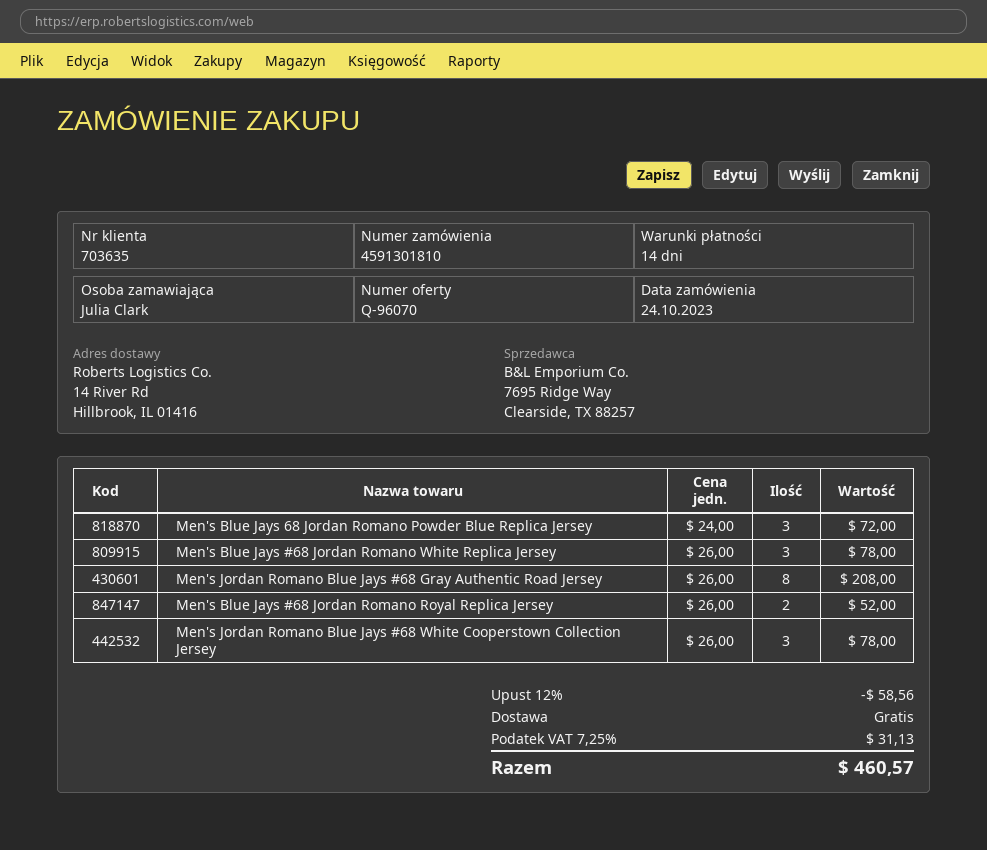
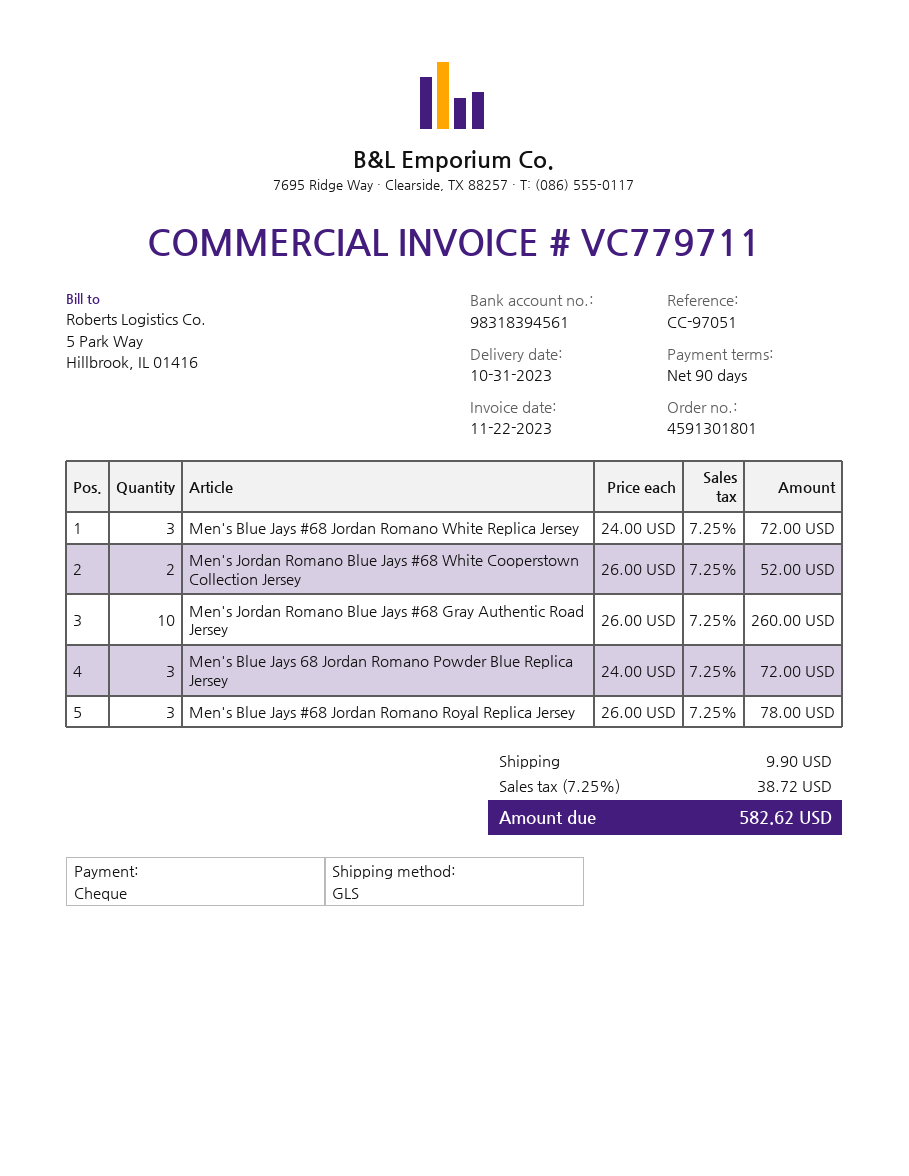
order number: 4591301810 -> 4591301801
payment terms: 14 days -> 90 days
Men's Blue Jays #68 Jordan Romano White Replica Jersey: 3 x 26.00 = 78.00 -> 3 x 24.00 = 72.00
Men's Jordan Romano Blue Jays #68 Gray Authentic Road Jersey: 8 x 26.00 = 208.00 -> 10 x 26.00 = 260.00
Men's Blue Jays #68 Jordan Romano Royal Replica Jersey: 2 x 26.00 = 52.00 -> 3 x 26.00 = 78.00
Men's Jordan Romano Blue Jays #68 White Cooperstown Collection Jersey: 3 x 26.00 = 78.00 -> 2 x 26.00 = 52.00
discount: 12% = 58.56 -> none
shipping: 0.00 -> 9.90
tax: 7.25% = 31.13 -> 7.25% = 38.72
total: 460.57 -> 582.62

